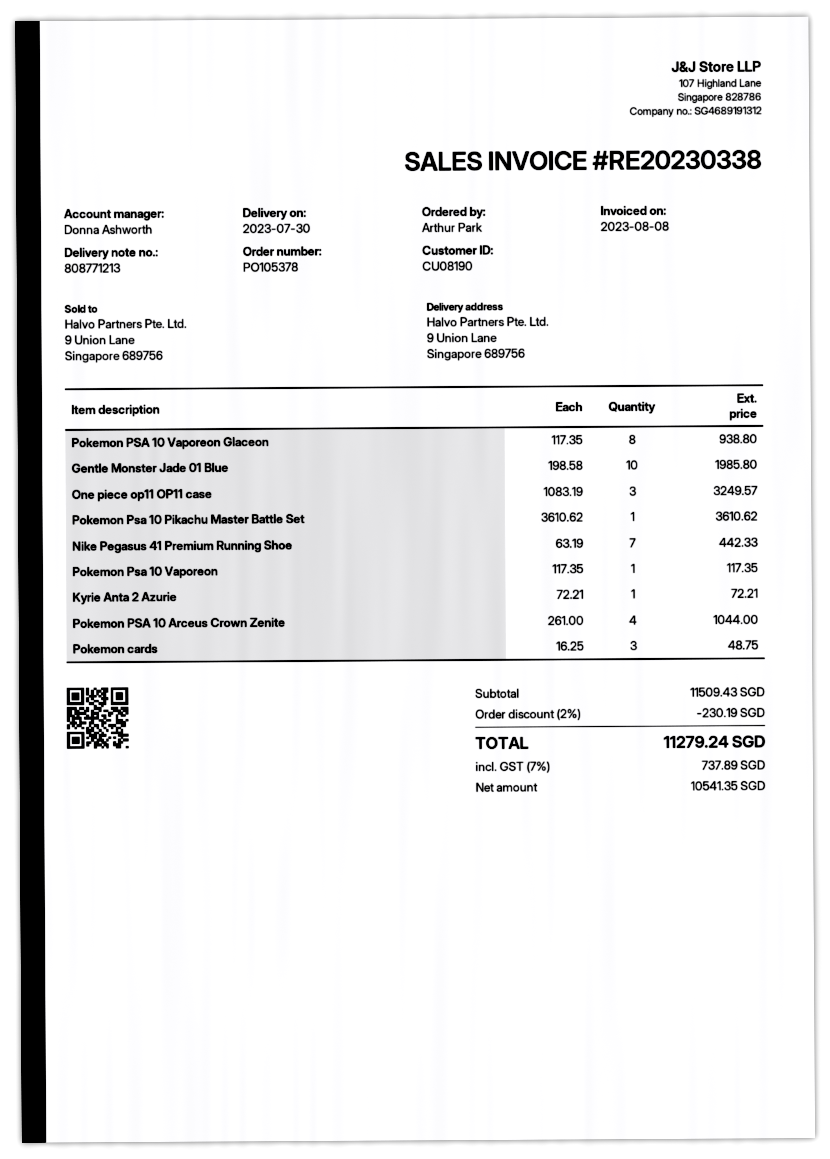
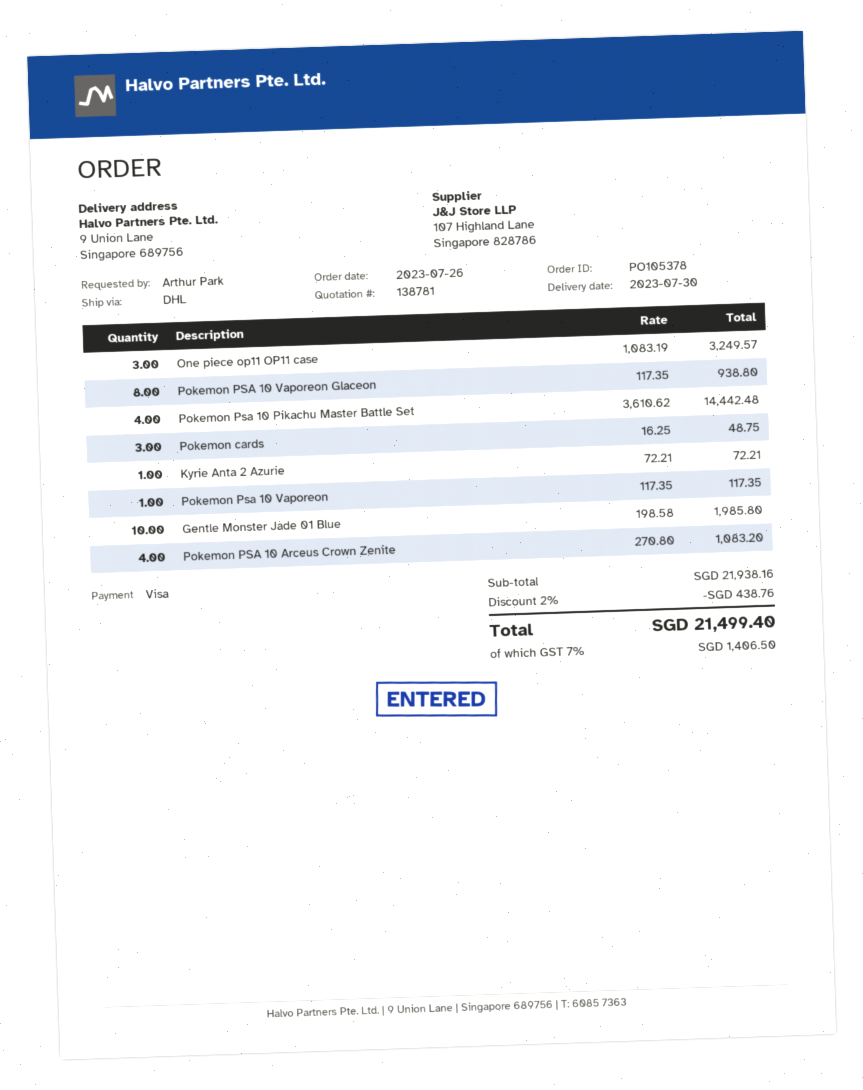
Pokemon Psa 10 Pikachu Master Battle Set: 1 x 3610.62 = 3610.62 -> 4 x 3610.62 = 14442.48
Nike Pegasus 41 Premium Running Shoe: 7 x 63.19 = 442.33 -> none
Pokemon PSA 10 Arceus Crown Zenite: 4 x 261.00 = 1044.00 -> 4 x 270.80 = 1083.20
subtotal: 11509.43 -> 21938.16
discount: 2% = 230.19 -> 2% = 438.76
tax: 7% = 737.89 -> 7% = 1406.50
total: 11279.24 -> 21499.40

